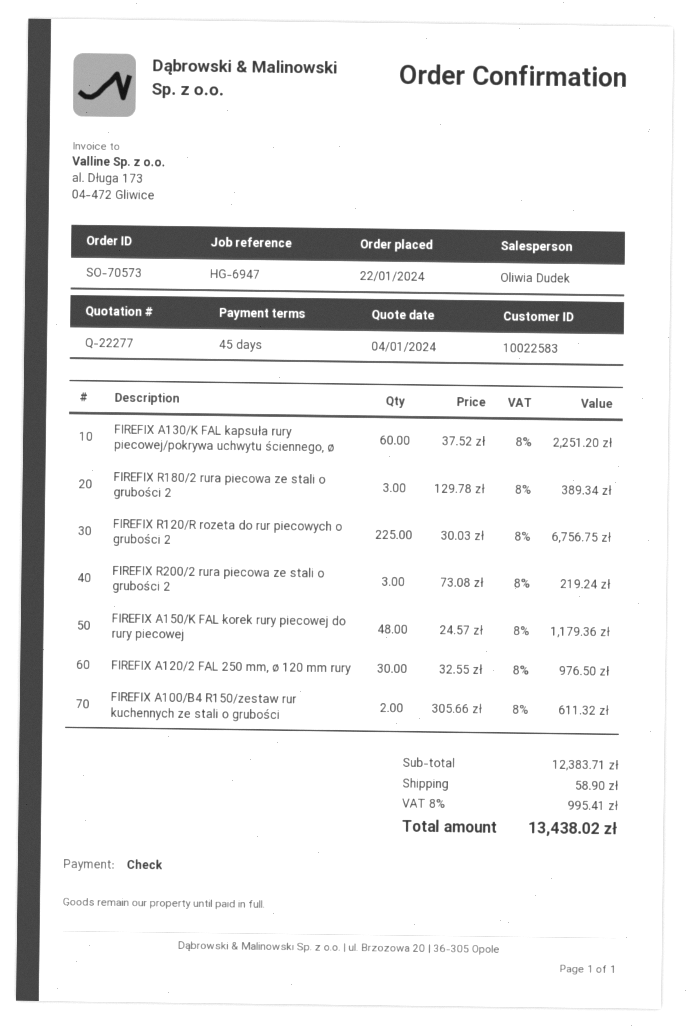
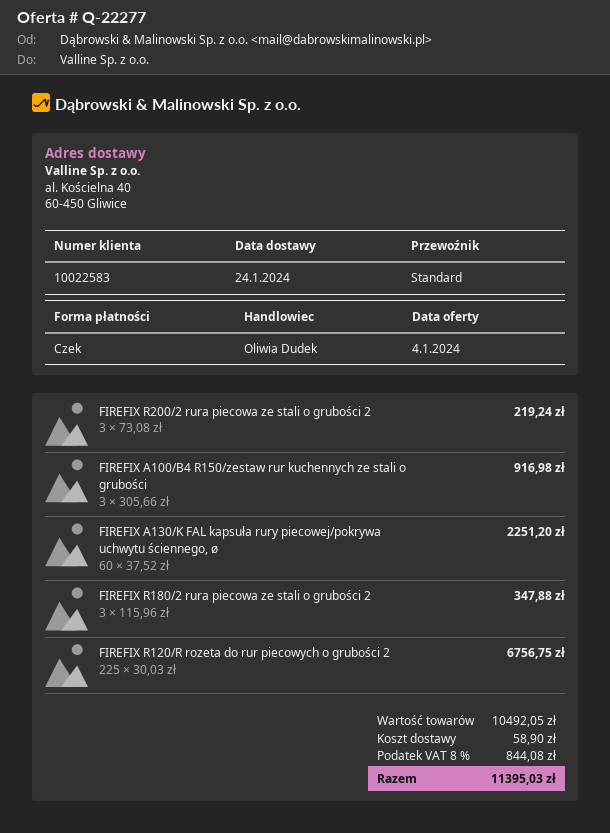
FIREFIX R180/2 rura piecowa ze stali o grubości 2: 3 x 129.78 = 389.34 -> 3 x 115.96 = 347.88
FIREFIX A150/K FAL korek rury piecowej do rury piecowej: 48 x 24.57 = 1179.36 -> none
FIREFIX A120/2 FAL 250 mm, ø 120 mm rury: 30 x 32.55 = 976.50 -> none
FIREFIX A100/B4 R150/zestaw rur kuchennych ze stali o grubości: 2 x 305.66 = 611.32 -> 3 x 305.66 = 916.98
subtotal: 12383.71 -> 10492.05
tax: 8% = 995.41 -> 8% = 844.08
total: 13438.02 -> 11395.03

